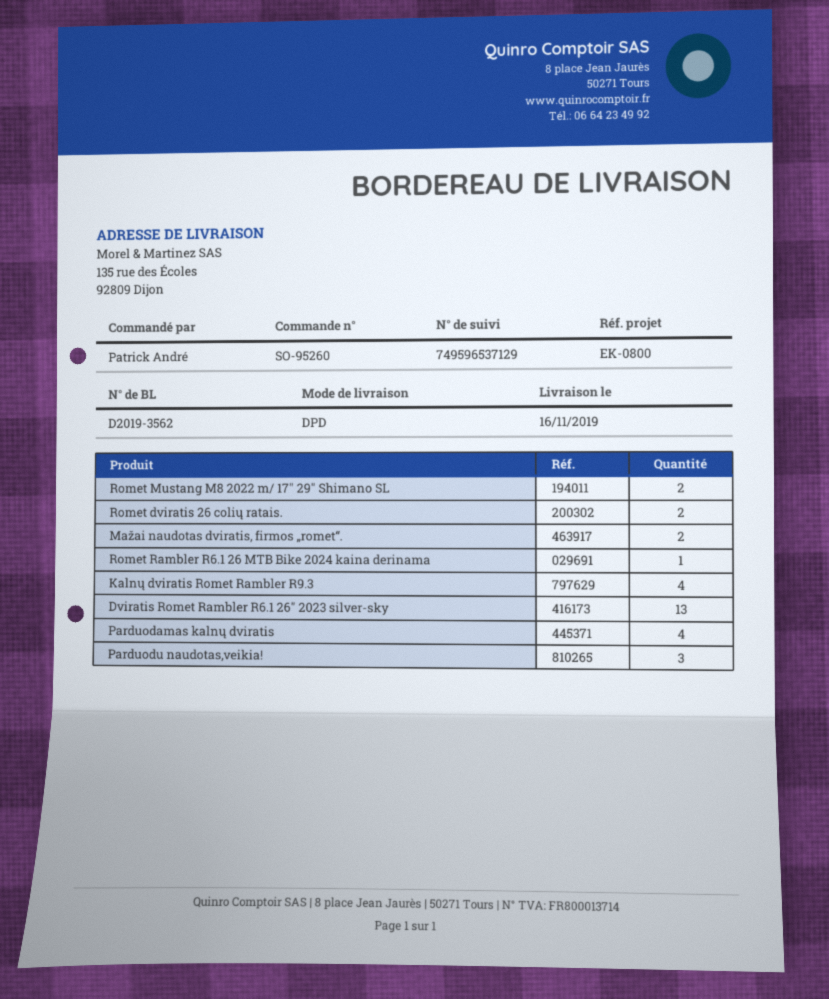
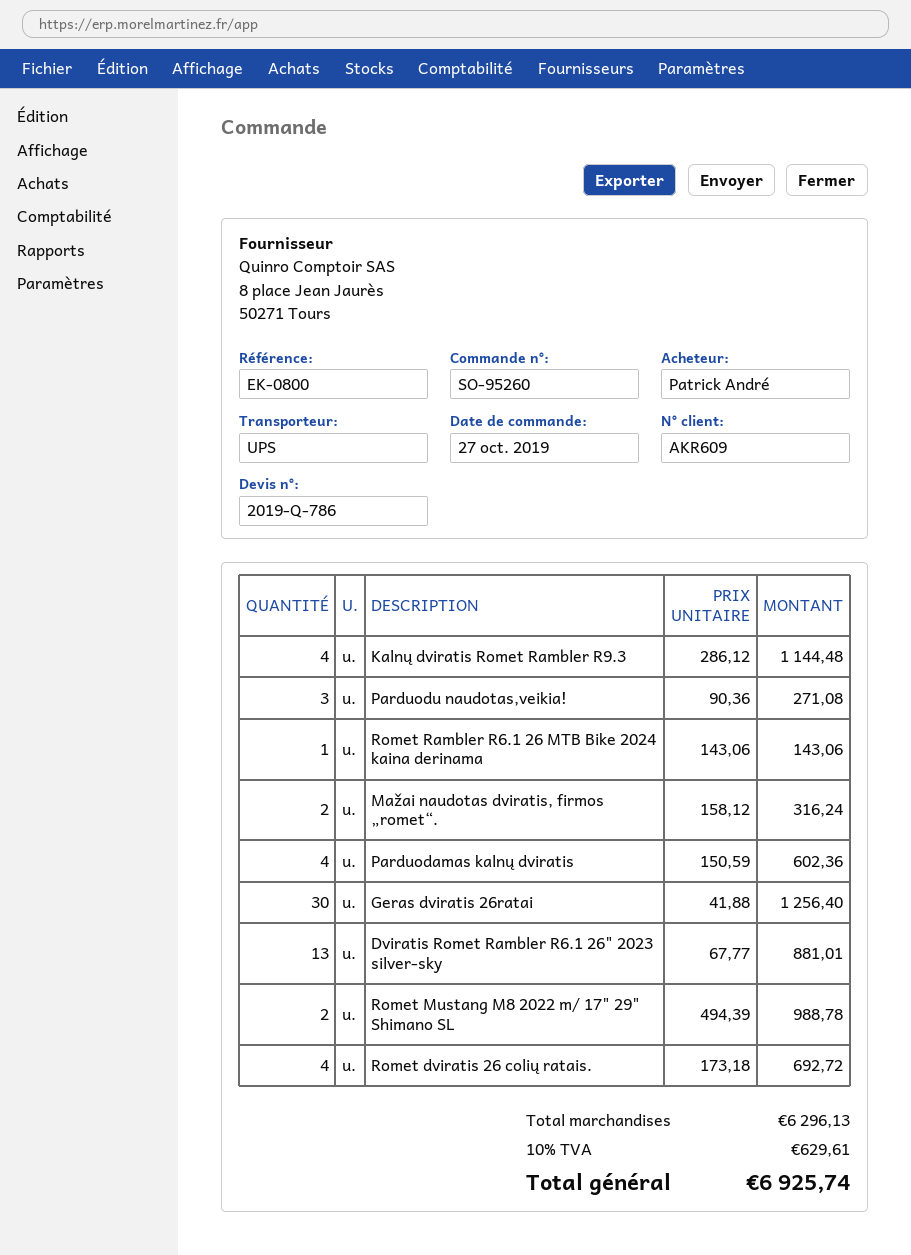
shipping method: DPD -> UPS
Romet dviratis 26 colių ratais.: 2 -> 4
Geras dviratis 26ratai: none -> 30

